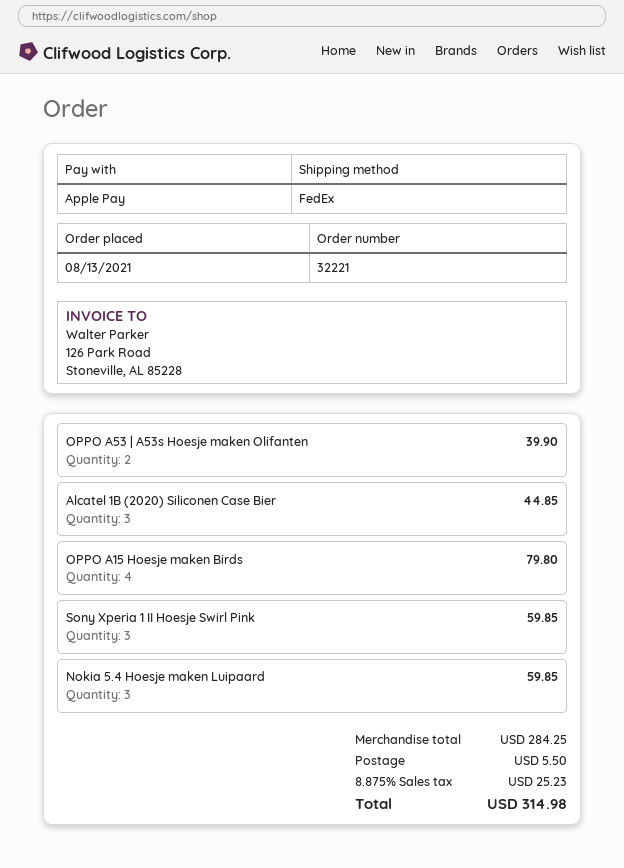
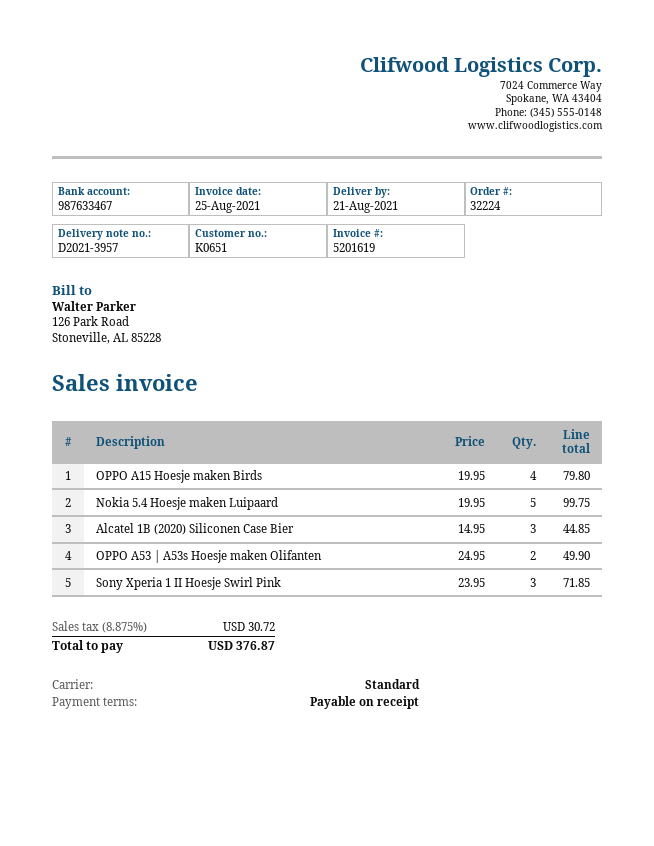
order number: 32221 -> 32224
shipping method: FedEx -> standard
OPPO A53 | A53s Hoesje maken Olifanten: 2 for 39.90 -> 2 for 49.90
Sony Xperia 1 II Hoesje Swirl Pink: 3 for 59.85 -> 3 for 71.85
Nokia 5.4 Hoesje maken Luipaard: 3 for 59.85 -> 5 for 99.75
shipping: 5.50 -> none
tax: 8.875% = 25.23 -> 8.875% = 30.72
total: 314.98 -> 376.87

